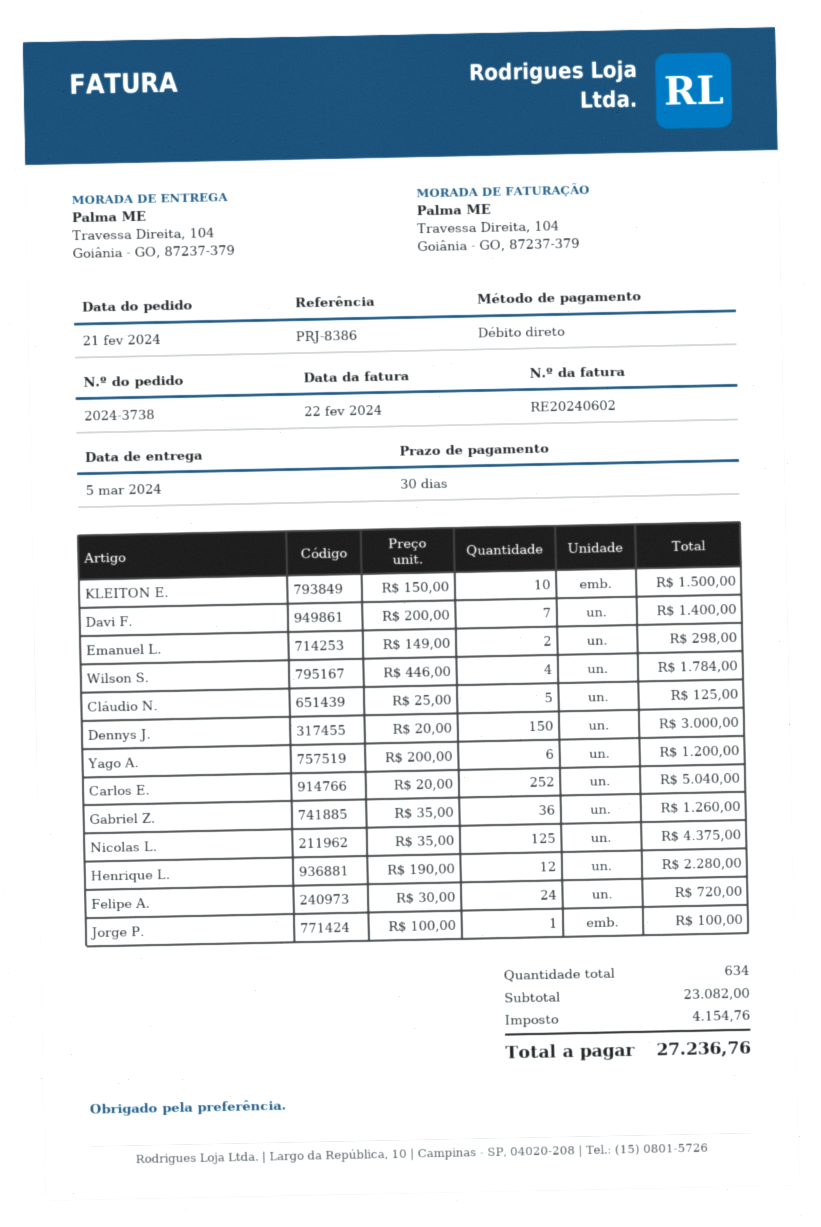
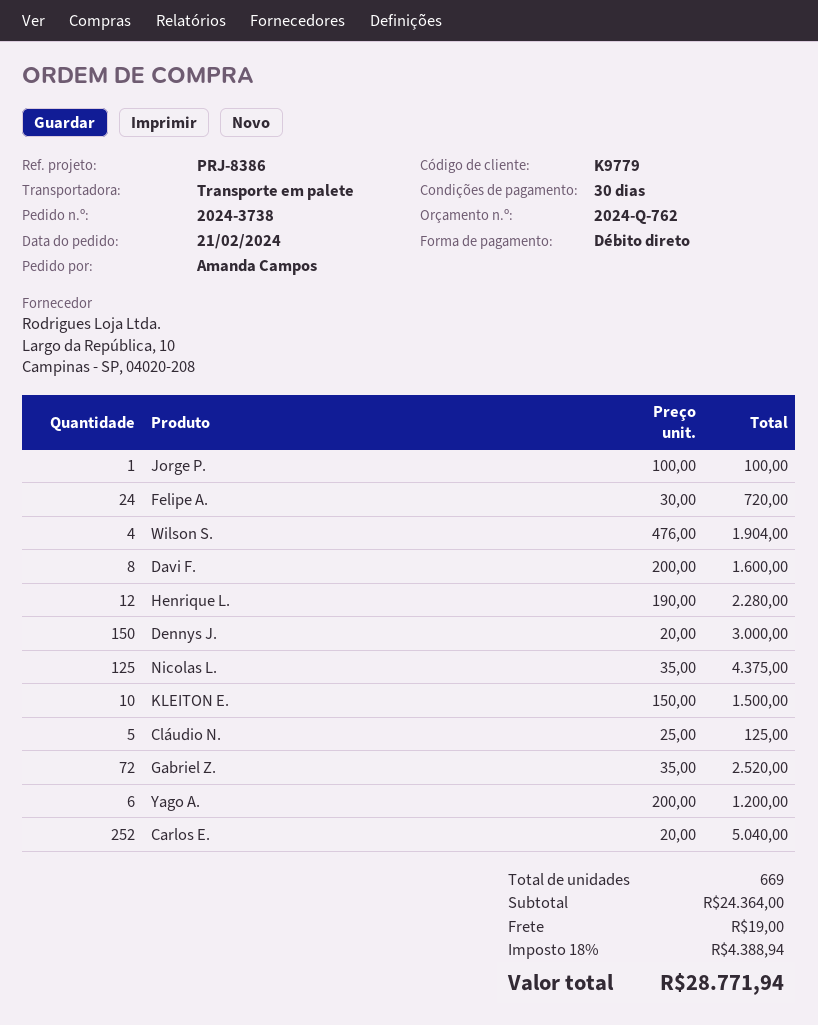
Davi F.: 7 x 200.00 = 1400.00 -> 8 x 200.00 = 1600.00
Emanuel L.: 2 x 149.00 = 298.00 -> none
Wilson S.: 4 x 446.00 = 1784.00 -> 4 x 476.00 = 1904.00
Gabriel Z.: 36 x 35.00 = 1260.00 -> 72 x 35.00 = 2520.00
total quantity: 634 -> 669
subtotal: 23082.00 -> 24364.00
shipping: none -> 19.00
tax: 4154.76 -> 4388.94
total: 27236.76 -> 28771.94

